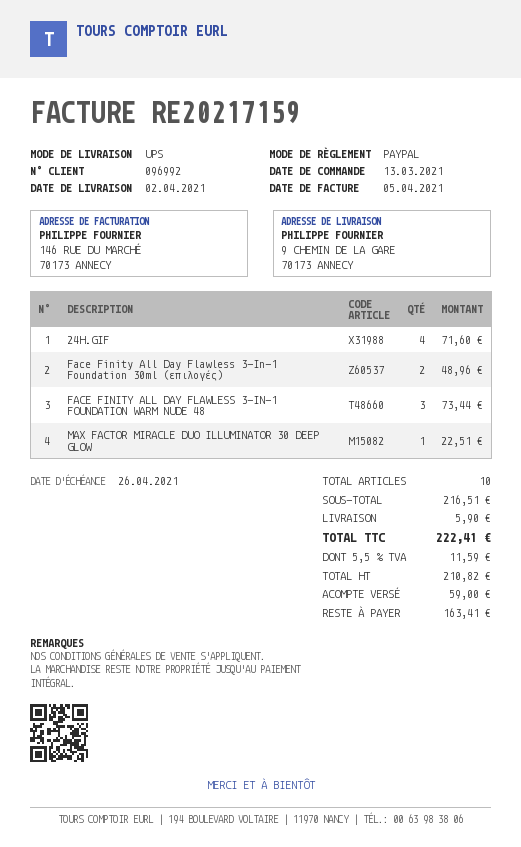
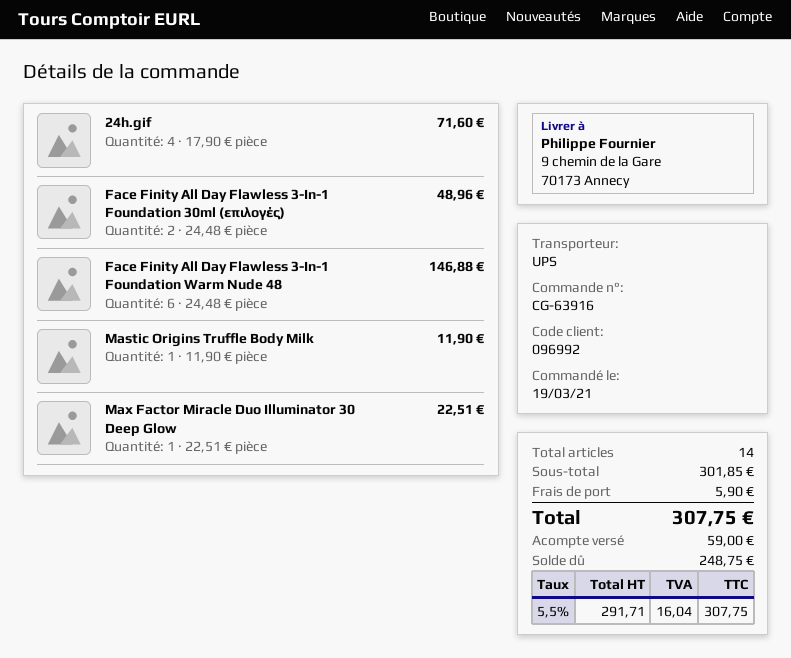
order date: 2021-03-13 -> 2021-03-19
FACE FINITY ALL DAY FLAWLESS 3-IN-1 FOUNDATION WARM NUDE 48: 3 for 73.44 -> 6 for 146.88
Mastic Origins Truffle Body Milk: none -> 1 for 11.90
total quantity: 10 -> 14
subtotal: 216.51 -> 301.85
net: 210.82 -> 291.71
tax: 5.5% = 11.59 -> 5.5% = 16.04
total: 222.41 -> 307.75
balance: 163.41 -> 248.75

